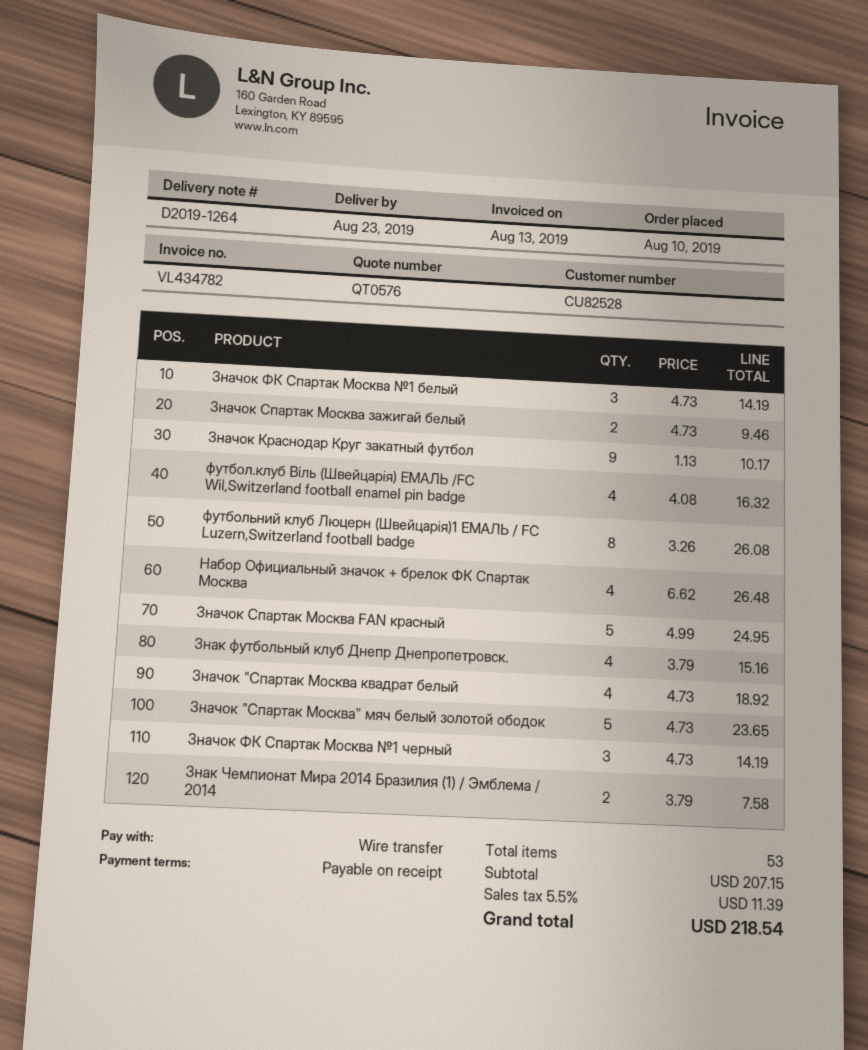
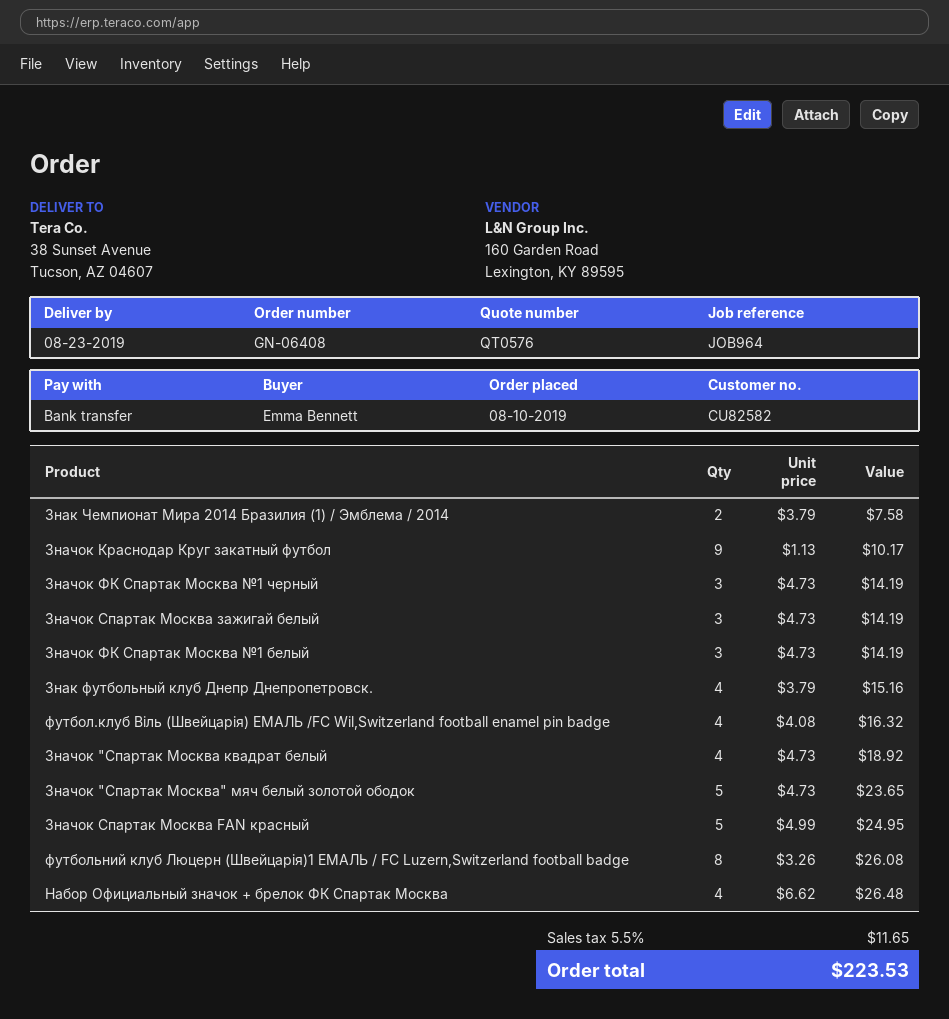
customer number: CU82528 -> CU82582
Значок Спартак Москва зажигай белый: 2 x 4.73 = 9.46 -> 3 x 4.73 = 14.19
tax: 5.5% = 11.39 -> 5.5% = 11.65
total: 218.54 -> 223.53

